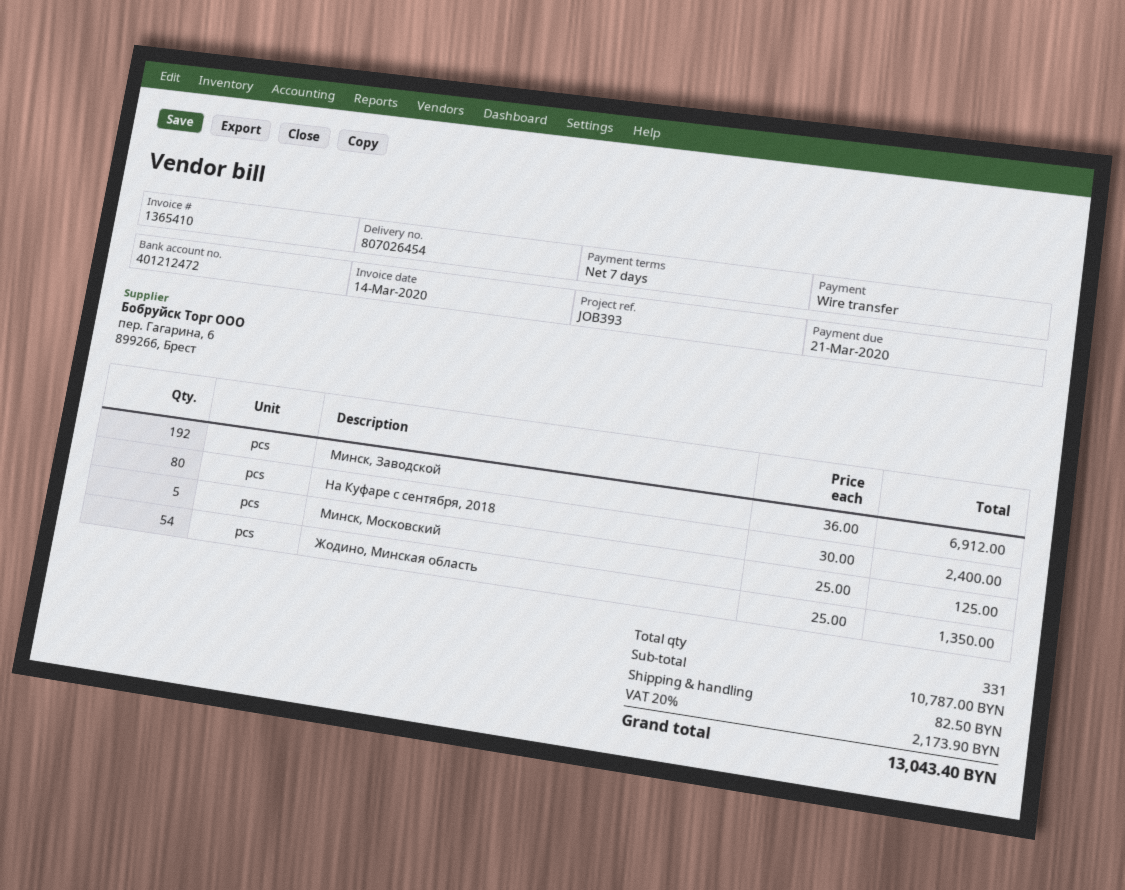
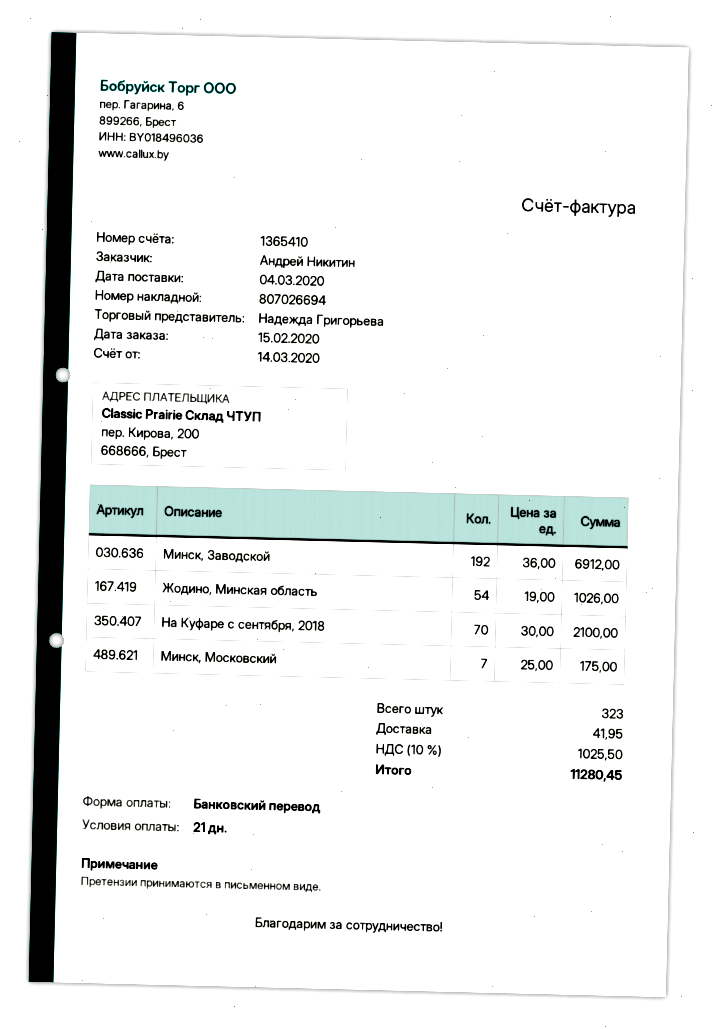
delivery note number: 807026454 -> 807026694
payment terms: 7 days -> 21 days
На Куфаре с сентября, 2018: 80 x 30.00 = 2400.00 -> 70 x 30.00 = 2100.00
Минск, Московский: 5 x 25.00 = 125.00 -> 7 x 25.00 = 175.00
Жодино, Минская область: 54 x 25.00 = 1350.00 -> 54 x 19.00 = 1026.00
total quantity: 331 -> 323
shipping: 82.50 -> 41.95
tax: 20% = 2173.90 -> 10% = 1025.50
total: 13043.40 -> 11280.45

